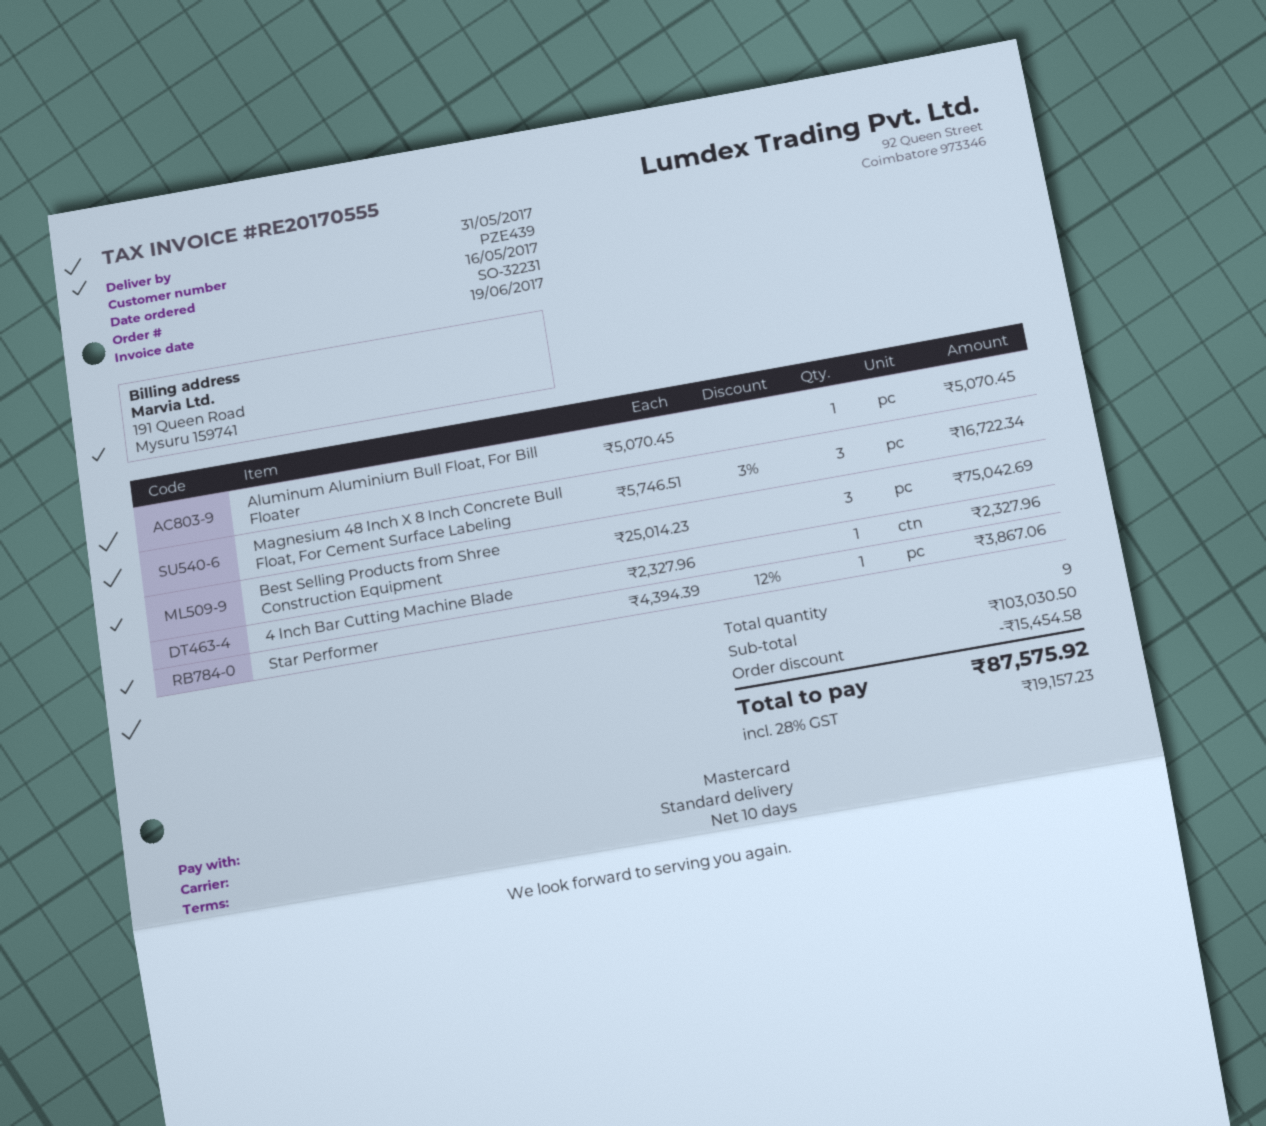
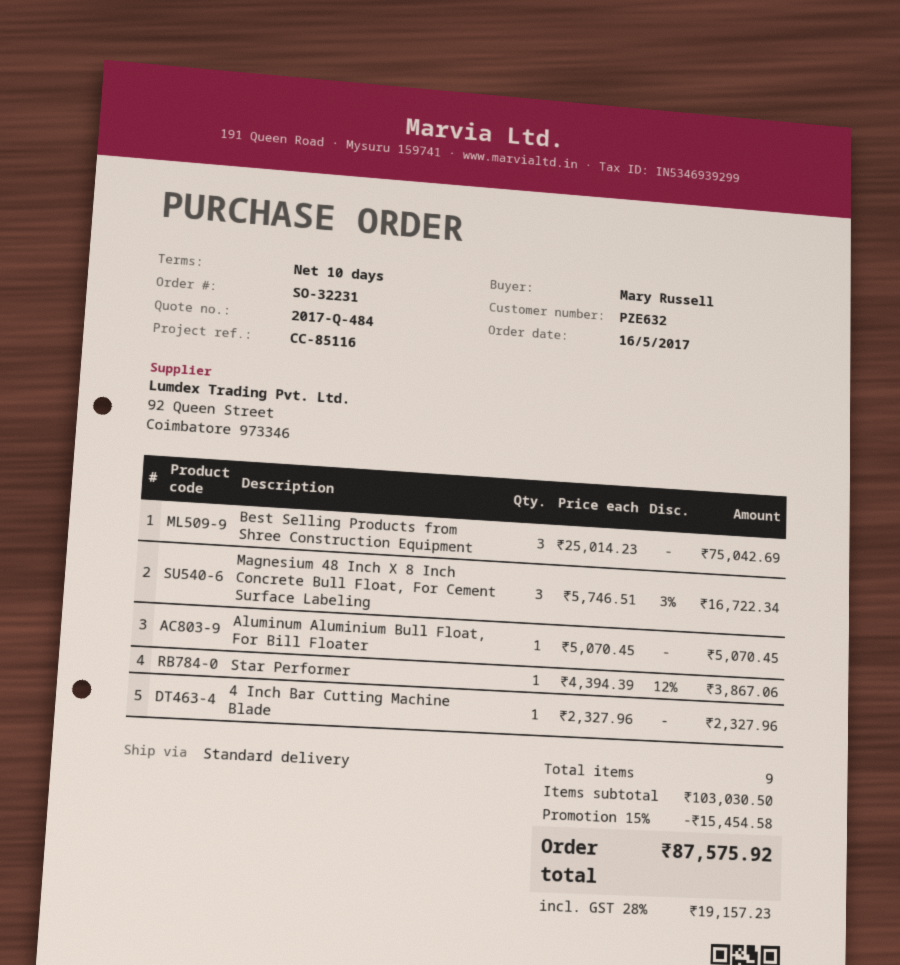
customer number: PZE439 -> PZE632

